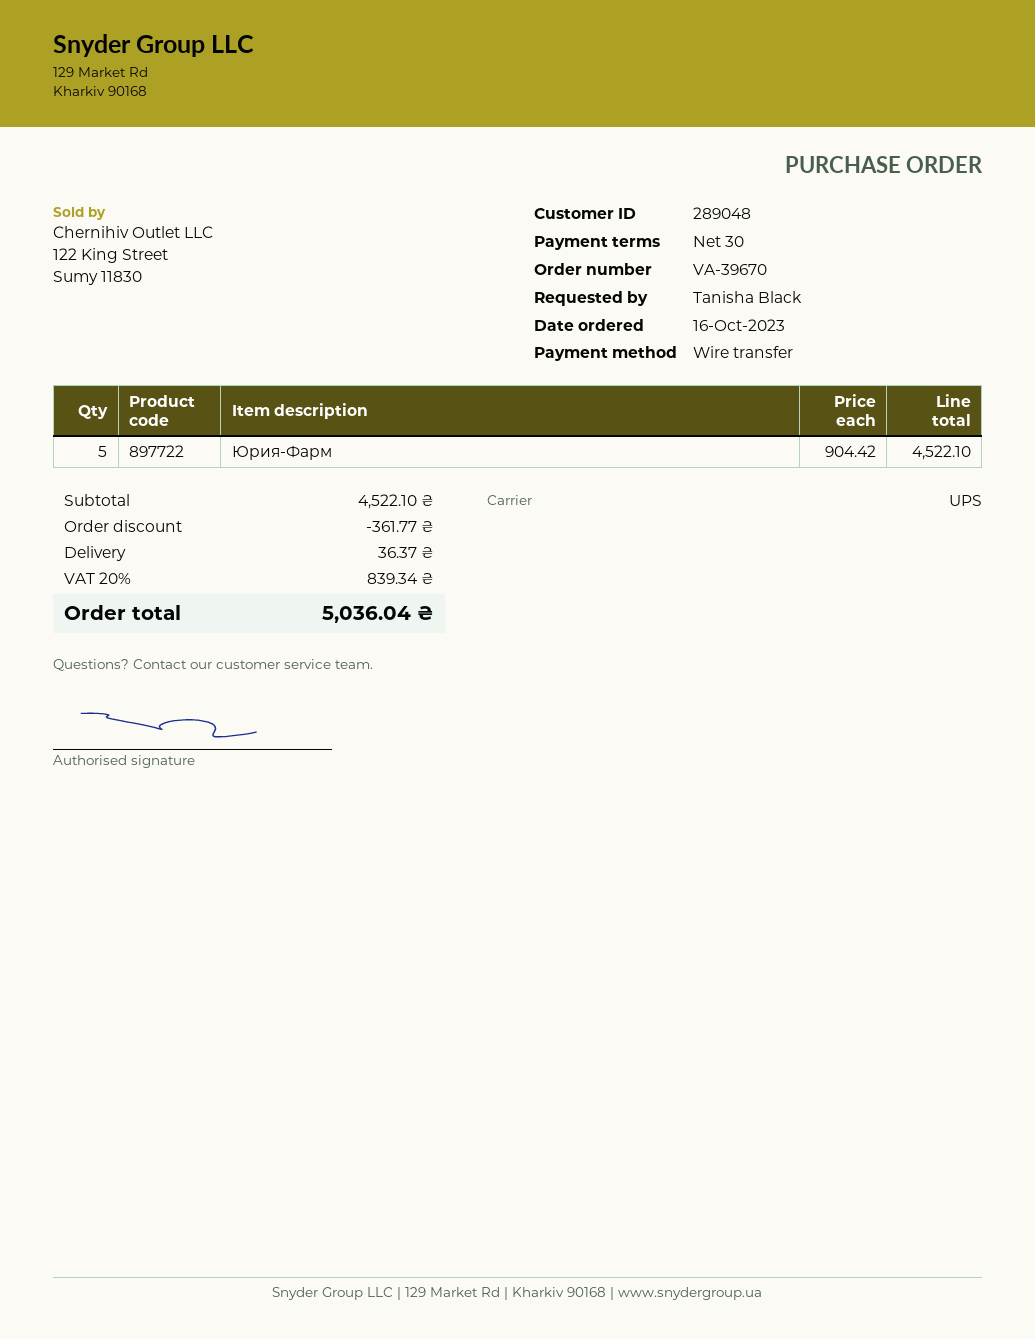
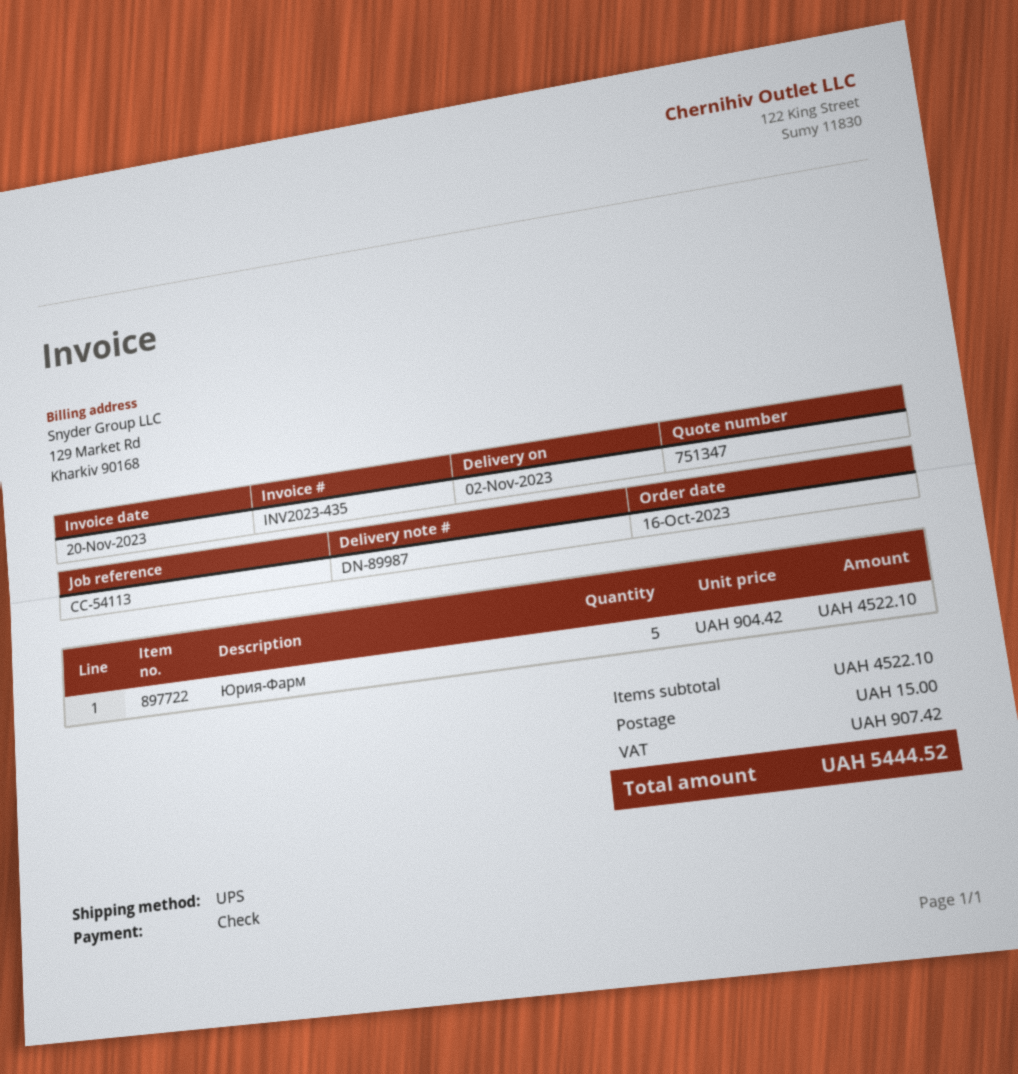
payment method: bank transfer -> cheque
discount: 361.77 -> none
shipping: 36.37 -> 15.00
tax: 839.34 -> 907.42
total: 5036.04 -> 5444.52

